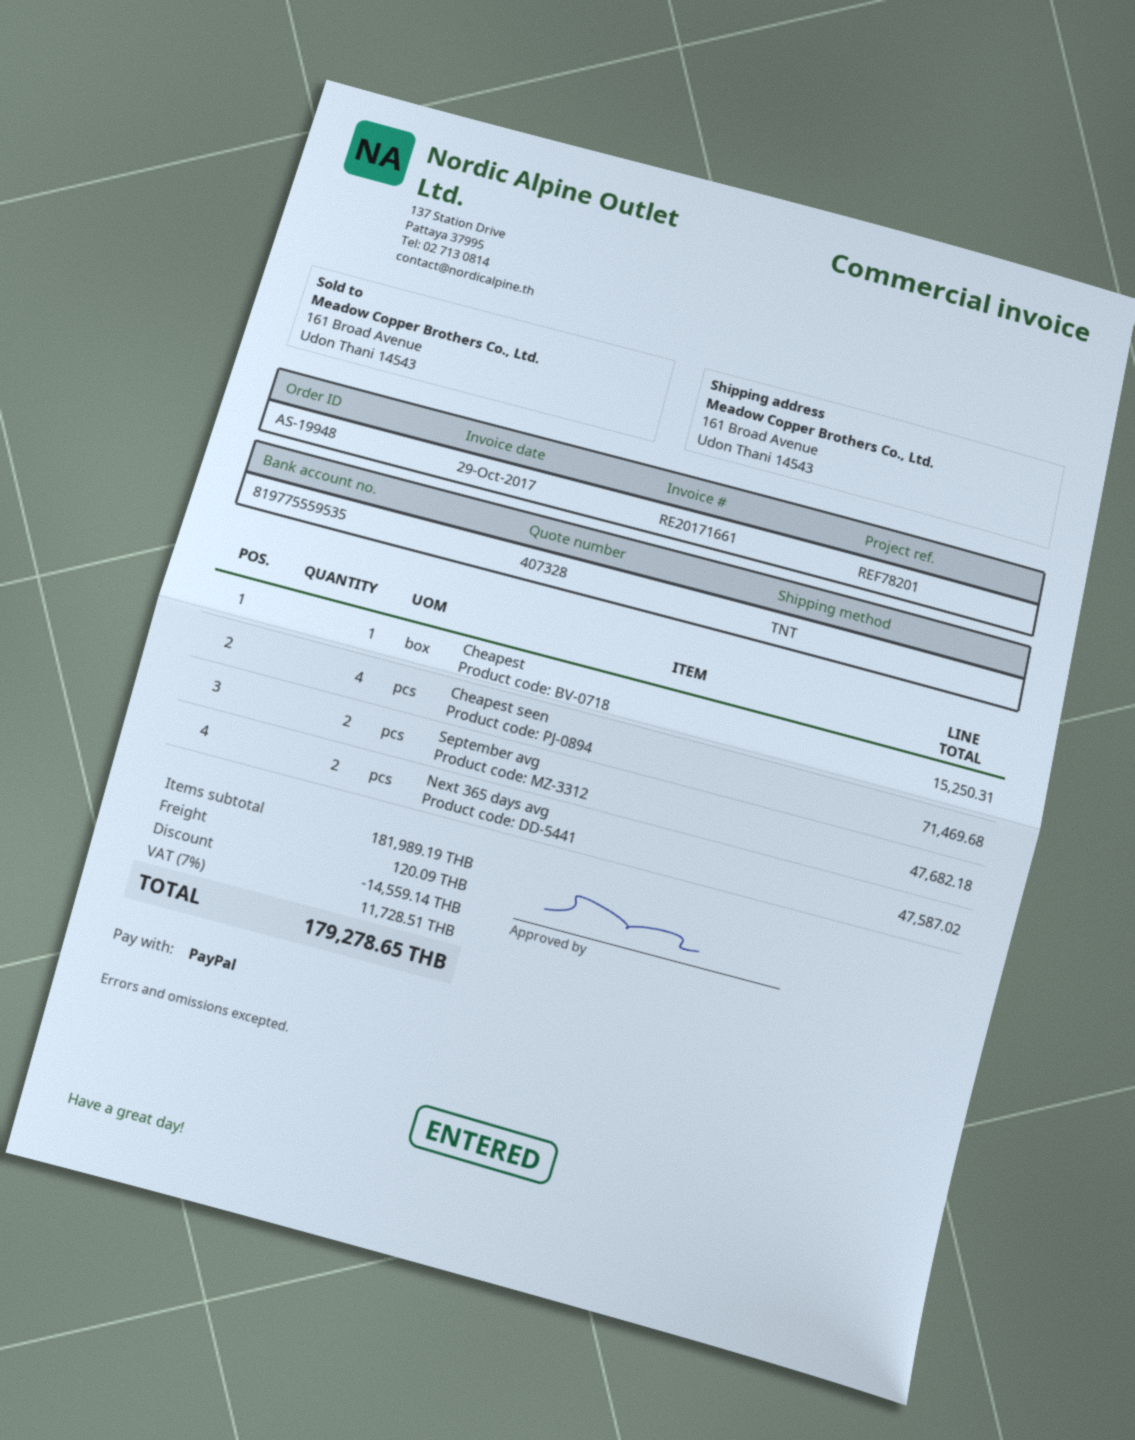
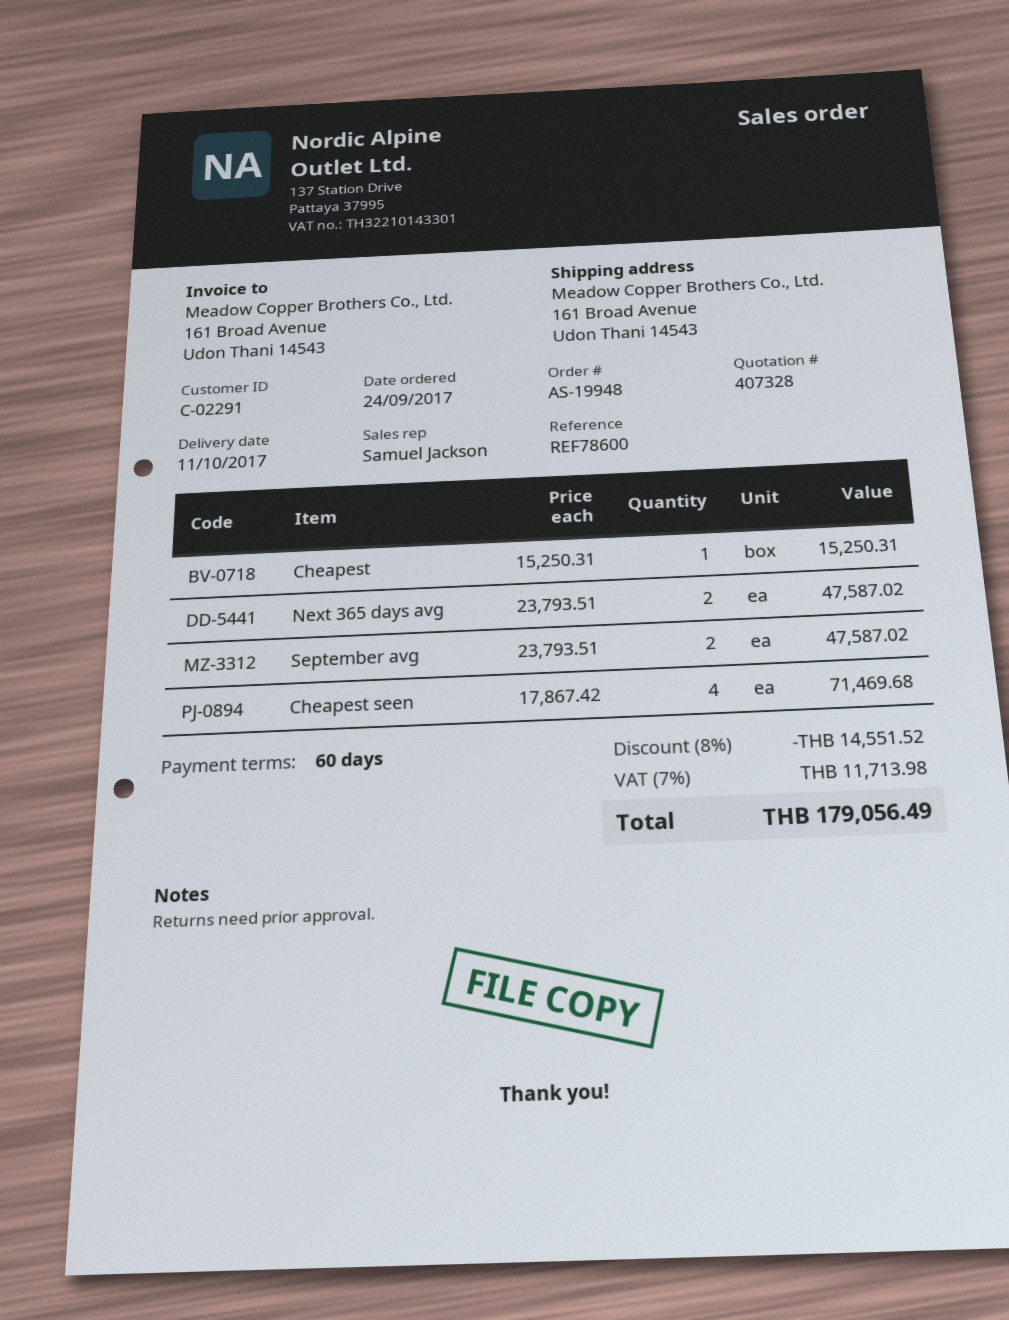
reference: REF78201 -> REF78600
September avg: 2 for 47682.18 -> 2 for 47587.02
discount: 14559.14 -> 14551.52
shipping: 120.09 -> none
tax: 7% = 11728.51 -> 7% = 11713.98
total: 179278.65 -> 179056.49

